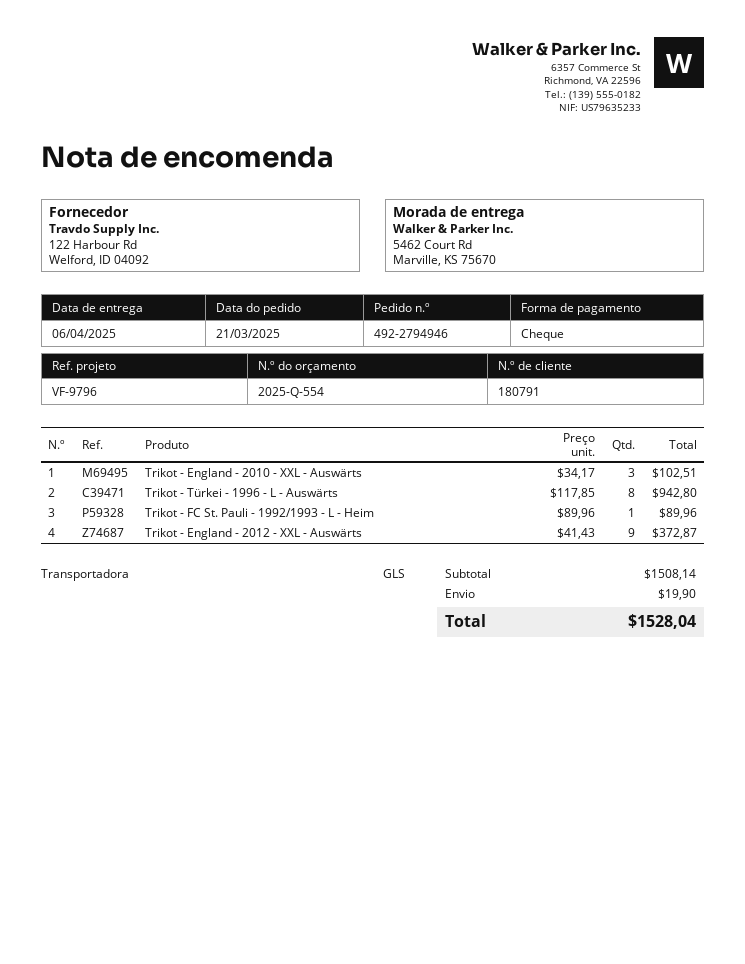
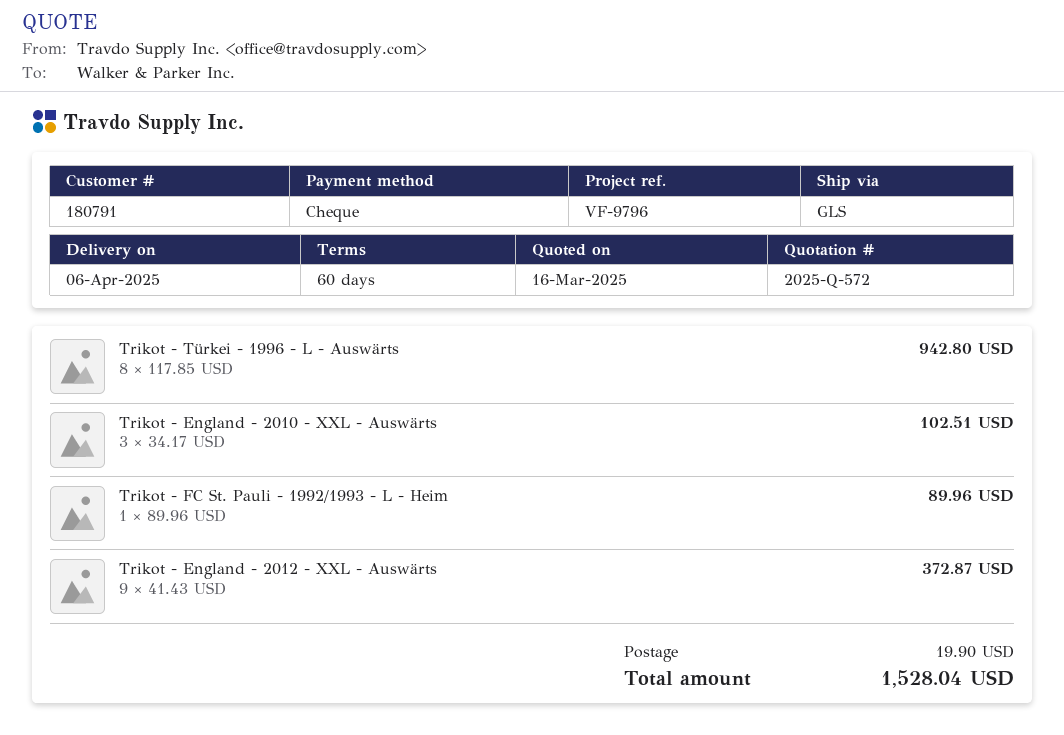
quote number: 2025-Q-554 -> 2025-Q-572

